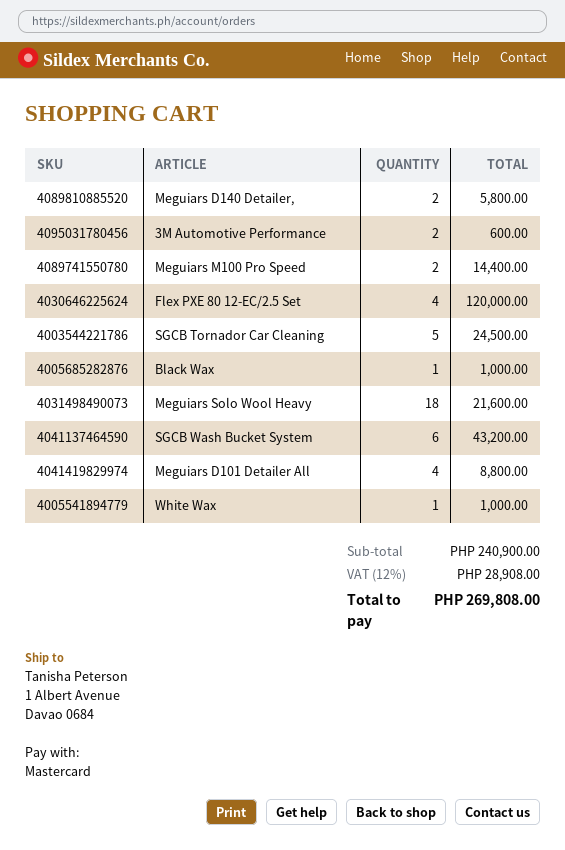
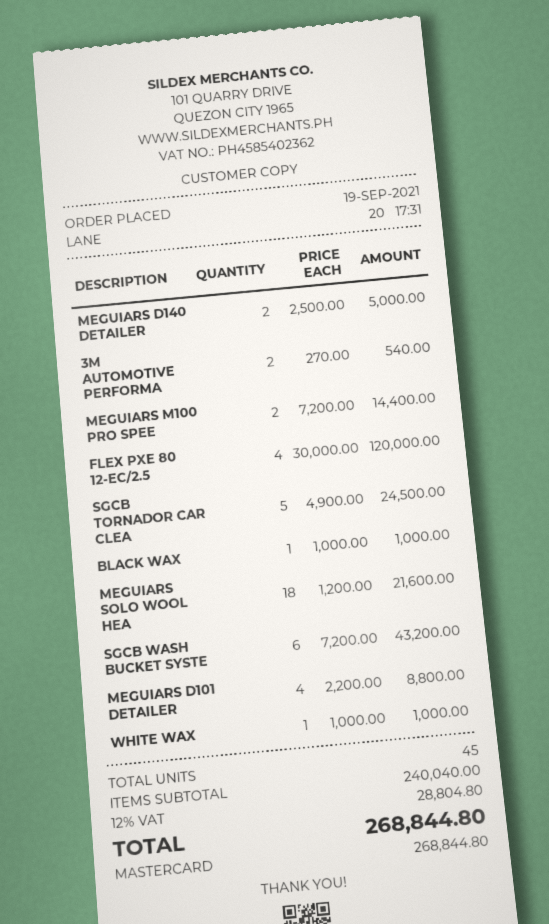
Meguiars D140 Detailer,: 2 for 5800.00 -> 2 for 5000.00
3M Automotive Performance: 2 for 600.00 -> 2 for 540.00
subtotal: 240900.00 -> 240040.00
tax: 12% = 28908.00 -> 12% = 28804.80
total: 269808.00 -> 268844.80

